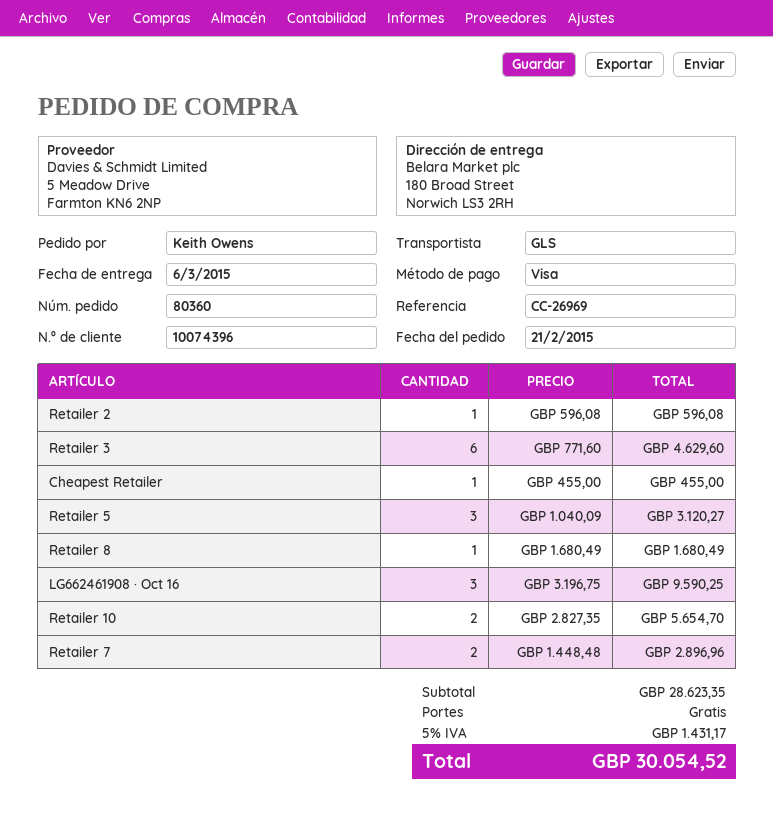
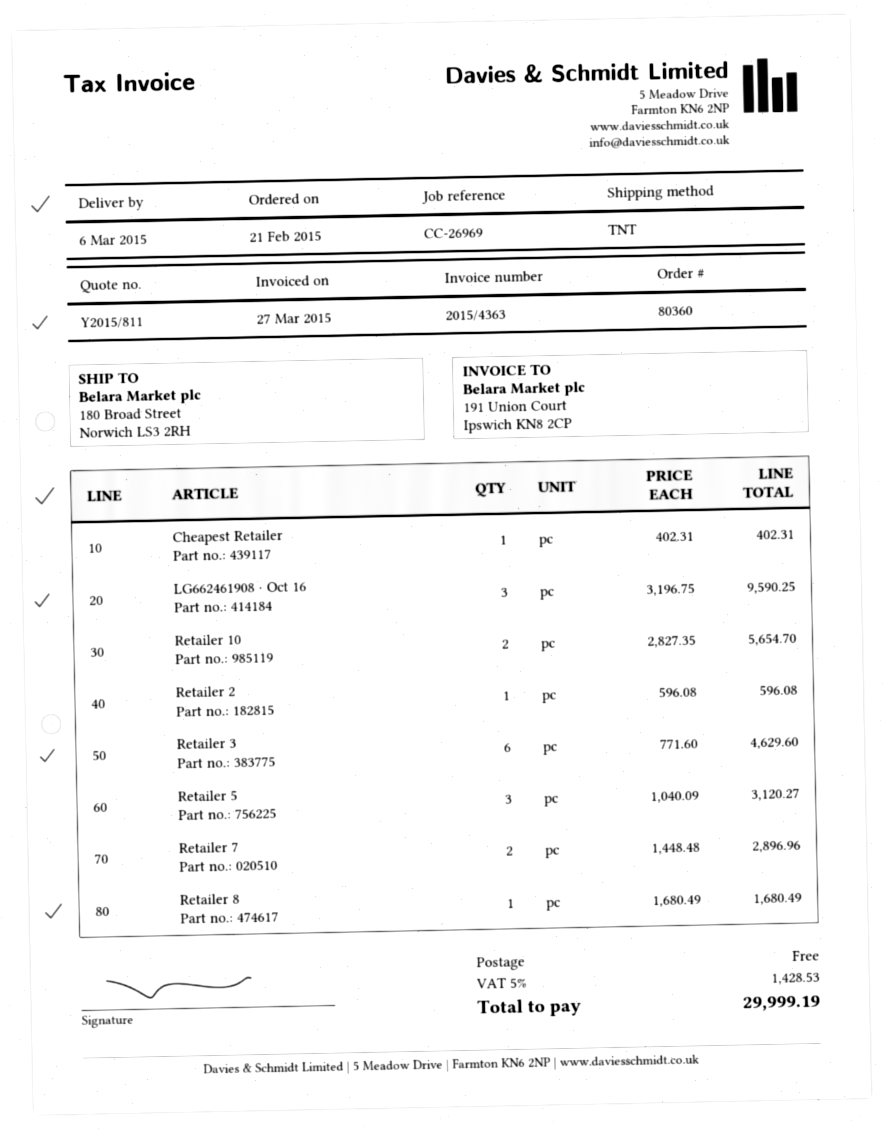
shipping method: GLS -> TNT
Cheapest Retailer: 1 x 455.00 = 455.00 -> 1 x 402.31 = 402.31
tax: 5% = 1431.17 -> 5% = 1428.53
total: 30054.52 -> 29999.19

